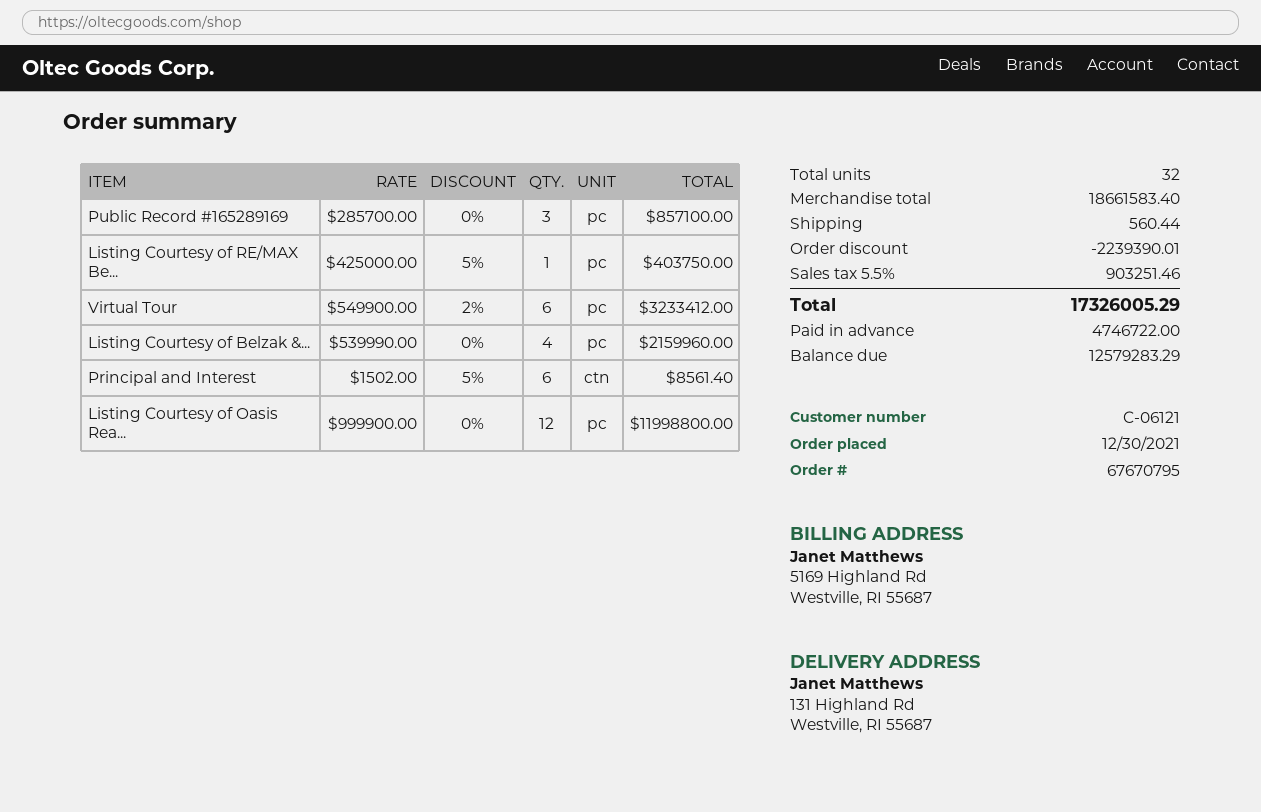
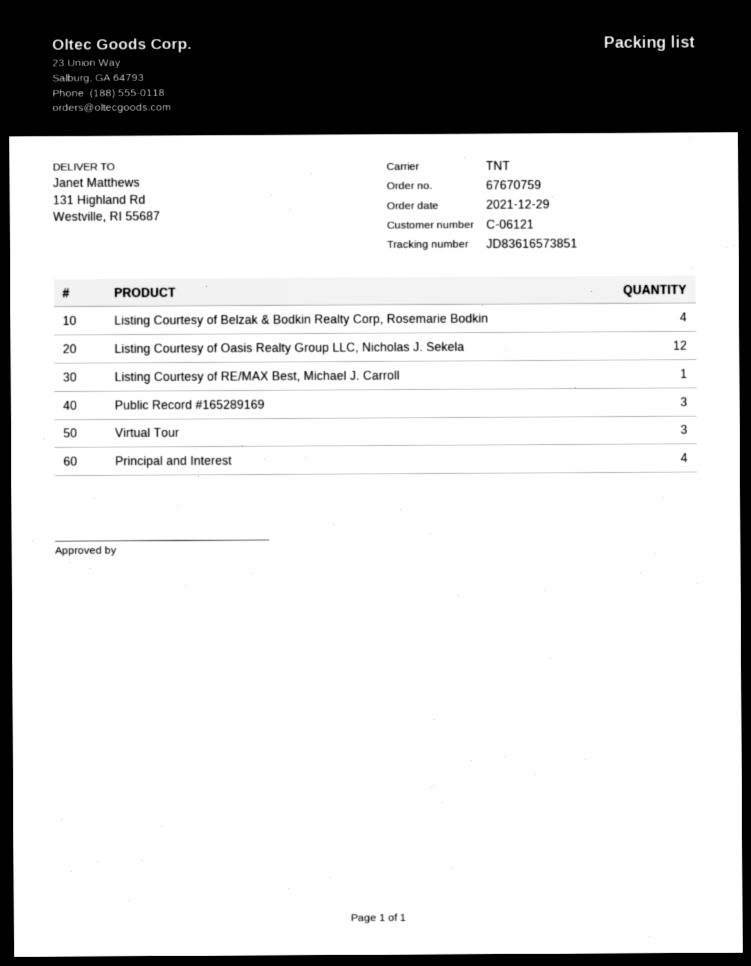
order number: 67670795 -> 67670759
order date: 2021-12-30 -> 2021-12-29
Virtual Tour: 6 -> 3
Principal and Interest: 6 -> 4

